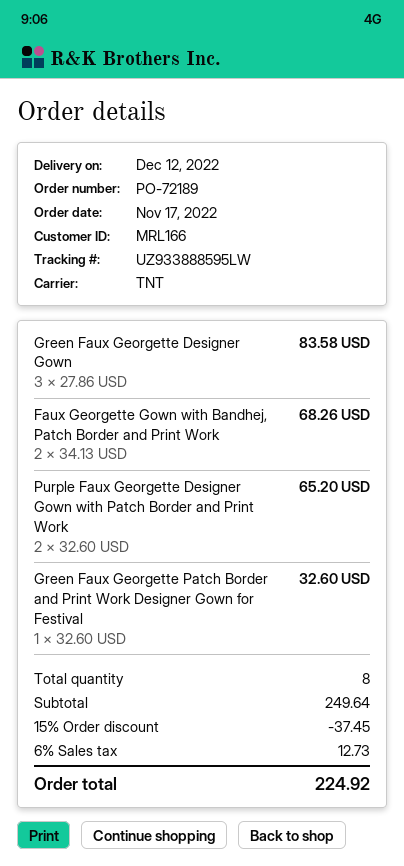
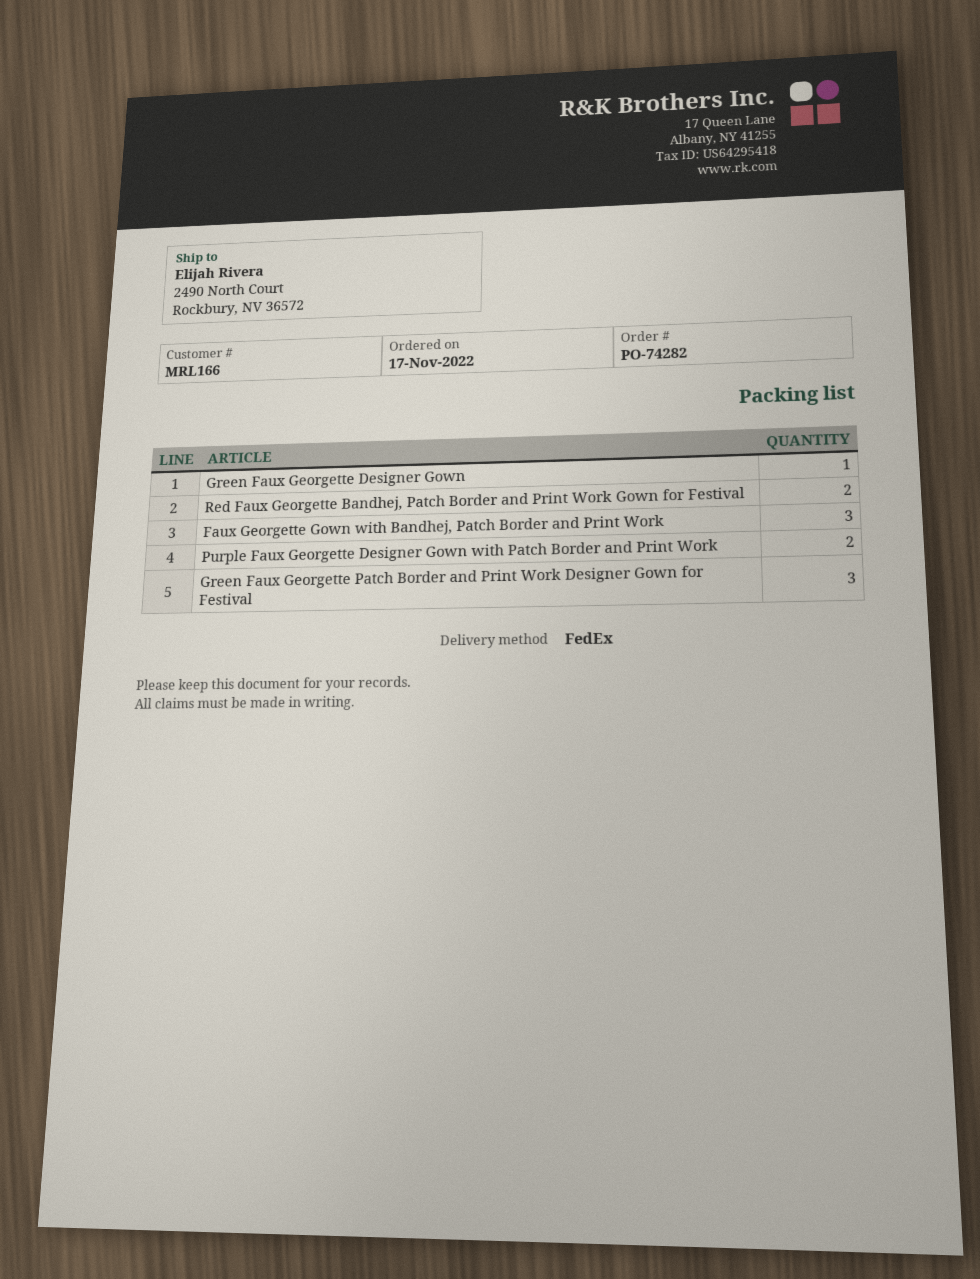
order number: PO-72189 -> PO-74282
shipping method: TNT -> FedEx
Green Faux Georgette Designer Gown: 3 -> 1
Faux Georgette Gown with Bandhej, Patch Border and Print Work: 2 -> 3
Green Faux Georgette Patch Border and Print Work Designer Gown for Festival: 1 -> 3
Red Faux Georgette Bandhej, Patch Border and Print Work Gown for Festival: none -> 2

